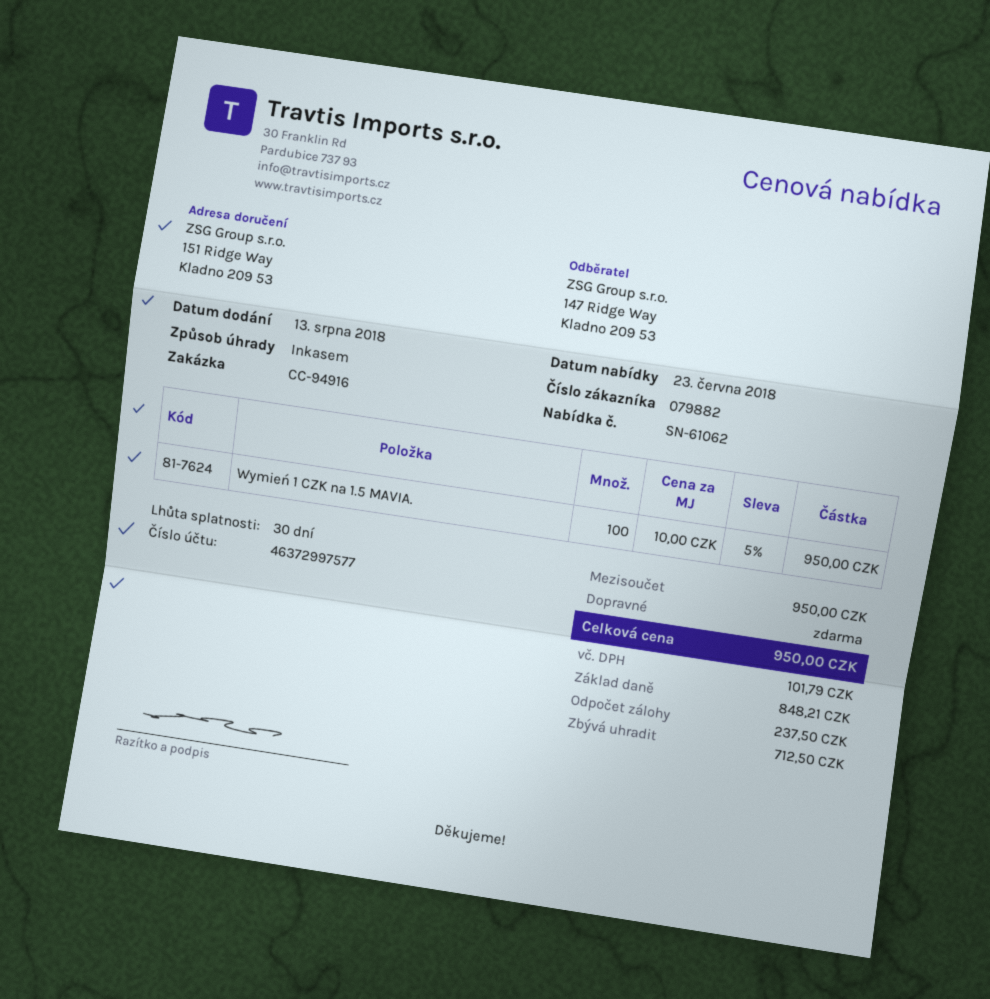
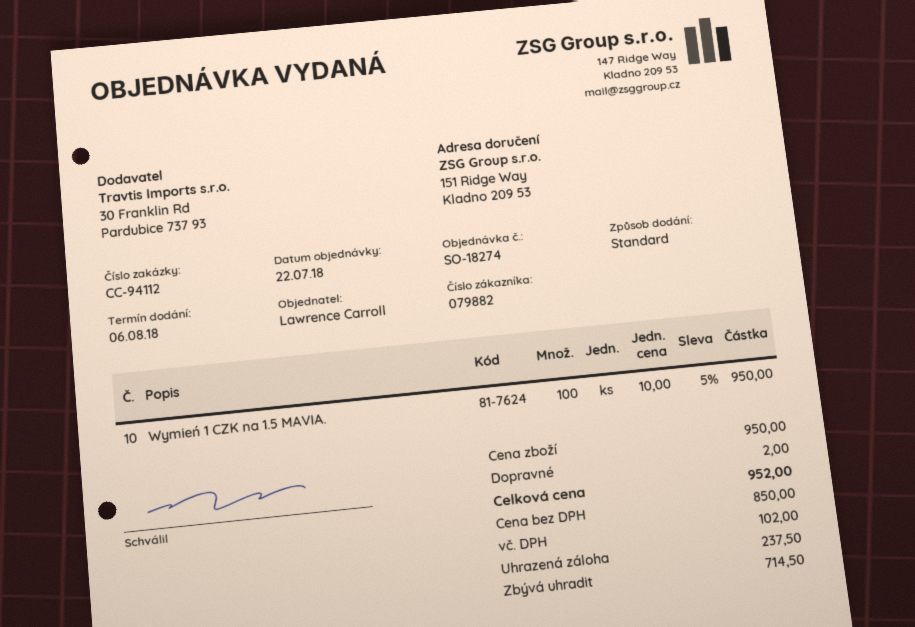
delivery date: 2018-08-13 -> 2018-08-06
reference: CC-94916 -> CC-94112
shipping: 0.00 -> 2.00
net: 848.21 -> 850.00
tax: 101.79 -> 102.00
total: 950.00 -> 952.00
balance: 712.50 -> 714.50

